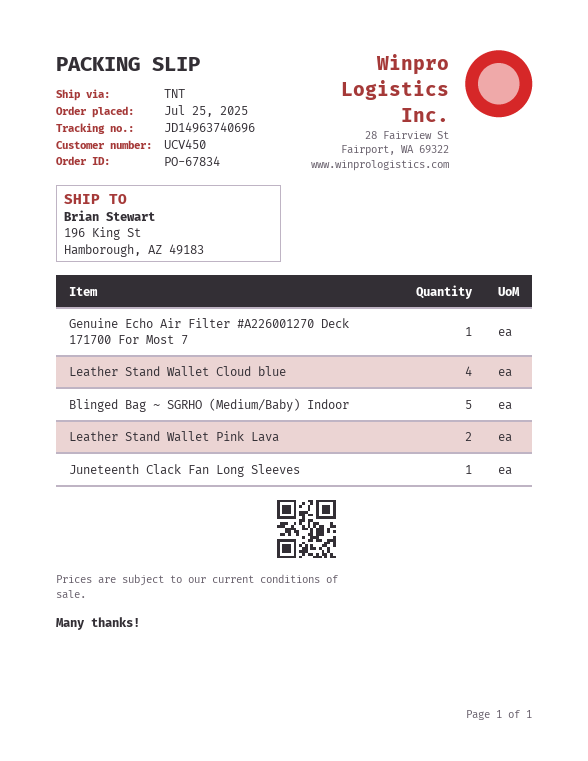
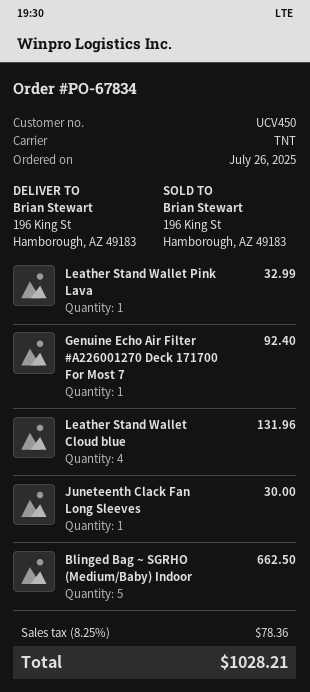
order date: 2025-07-25 -> 2025-07-26
Leather Stand Wallet Pink Lava: 2 -> 1

